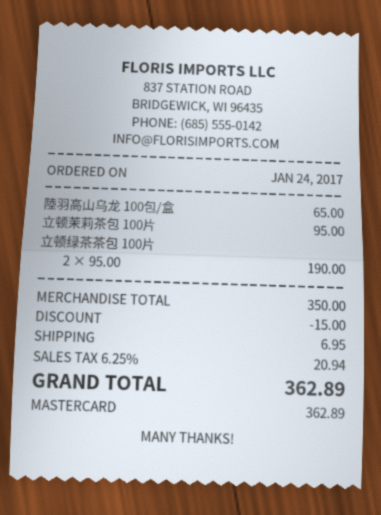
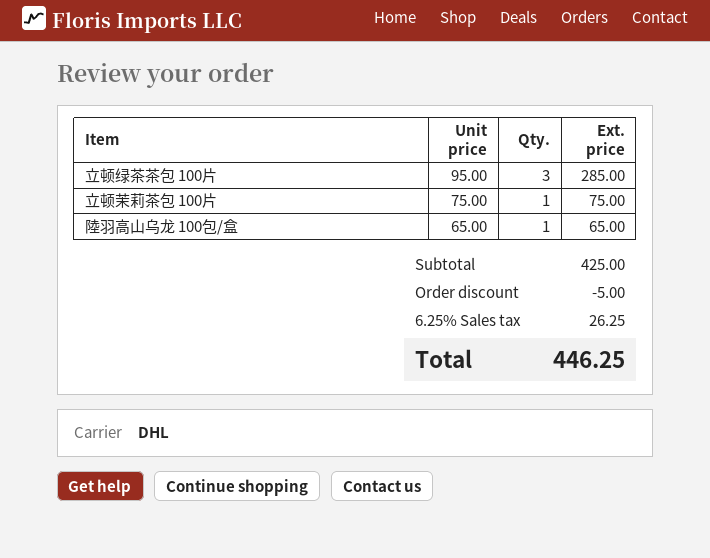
立顿茉莉茶包 100片: 1 x 95.00 = 95.00 -> 1 x 75.00 = 75.00
立顿绿茶茶包 100片: 2 x 95.00 = 190.00 -> 3 x 95.00 = 285.00
subtotal: 350.00 -> 425.00
discount: 15.00 -> 5.00
shipping: 6.95 -> none
tax: 6.25% = 20.94 -> 6.25% = 26.25
total: 362.89 -> 446.25

